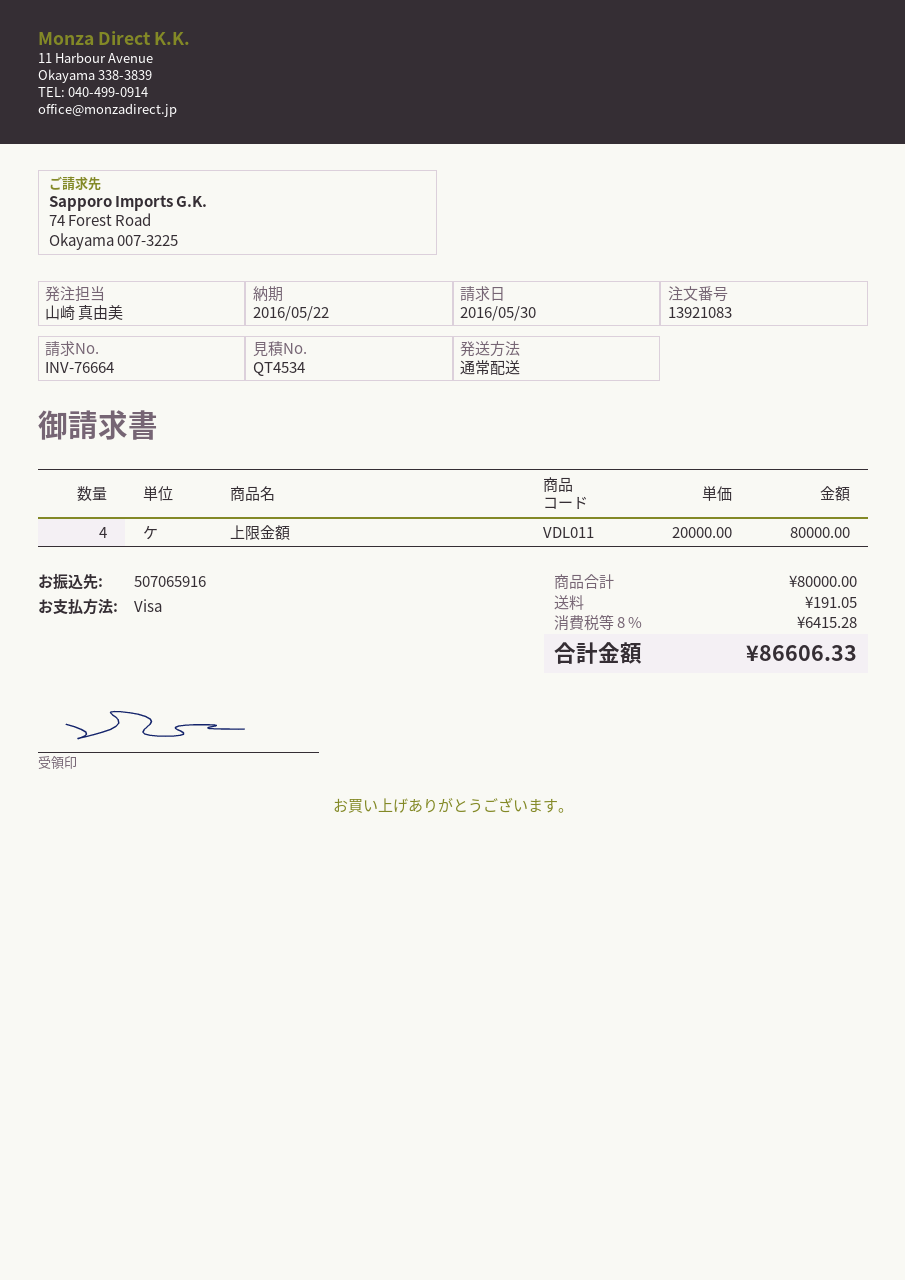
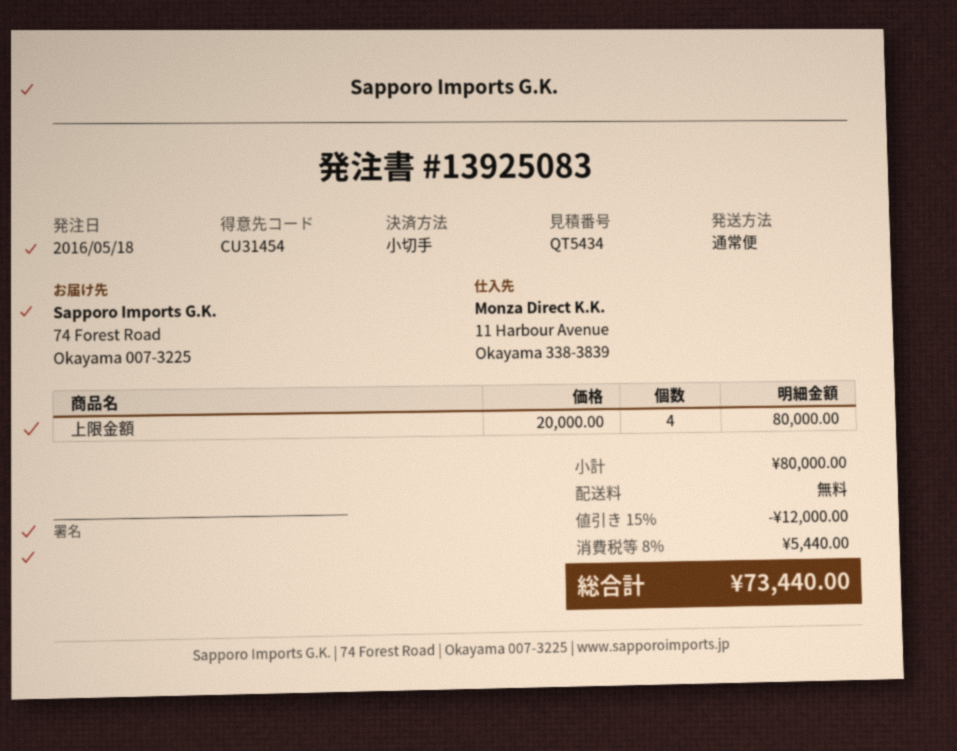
quote number: QT4534 -> QT5434
order number: 13921083 -> 13925083
payment method: Visa -> cheque
discount: none -> 15% = 12000.00
shipping: 191.05 -> 0.00
tax: 8% = 6415.28 -> 8% = 5440.00
total: 86606.33 -> 73440.00

